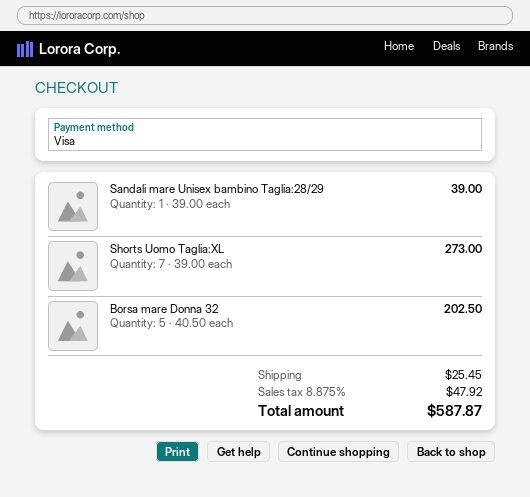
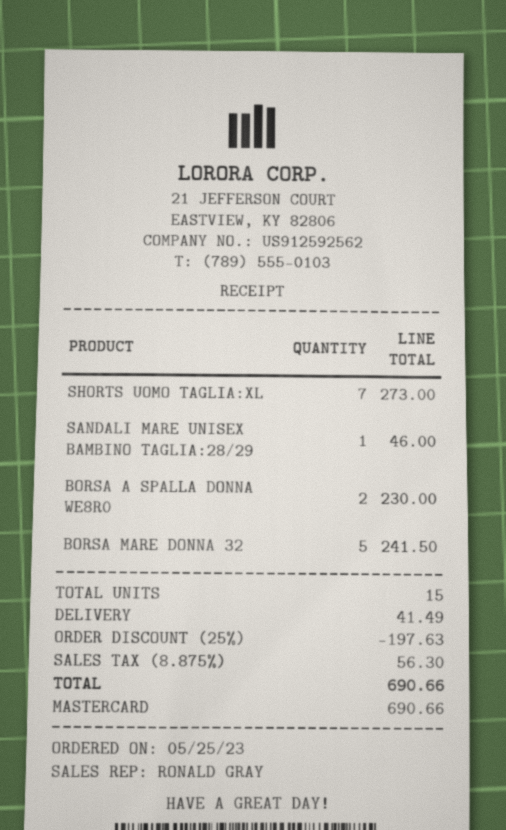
payment method: Visa -> Mastercard
Sandali mare Unisex bambino Taglia:28/29: 1 for 39.00 -> 1 for 46.00
Borsa mare Donna 32: 5 for 202.50 -> 5 for 241.50
BORSA A SPALLA DONNA WE8R0: none -> 2 for 230.00
discount: none -> 25% = 197.63
shipping: 25.45 -> 41.49
tax: 8.875% = 47.92 -> 8.875% = 56.30
total: 587.87 -> 690.66

